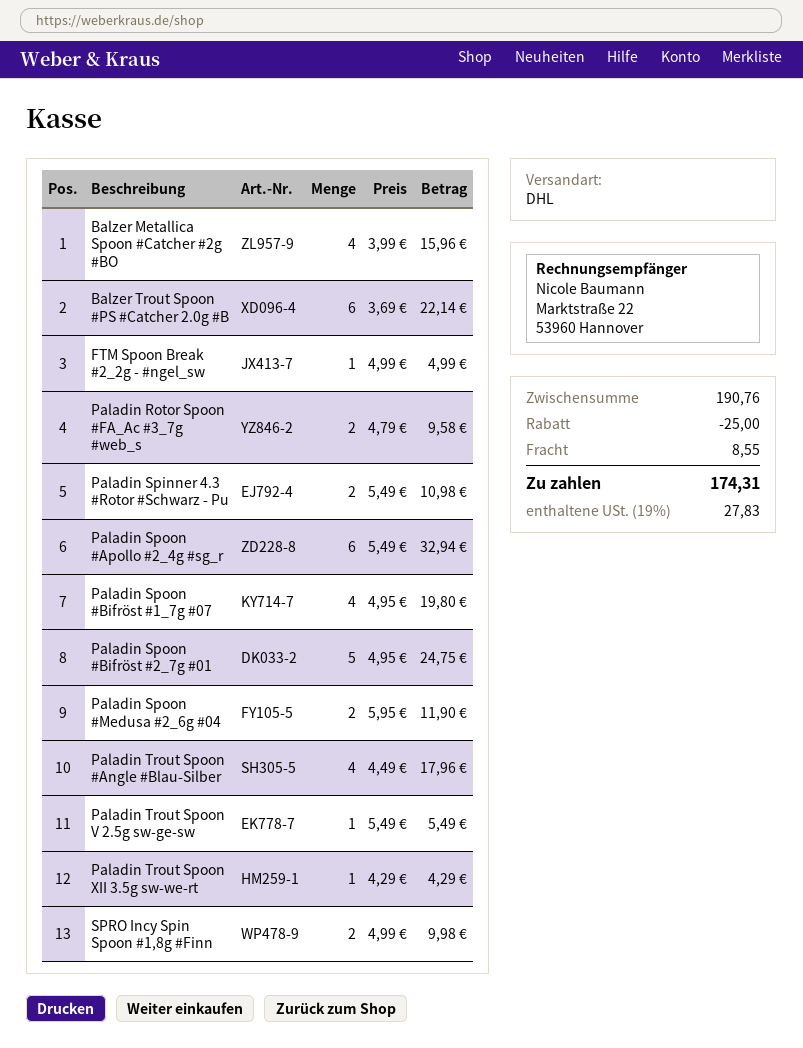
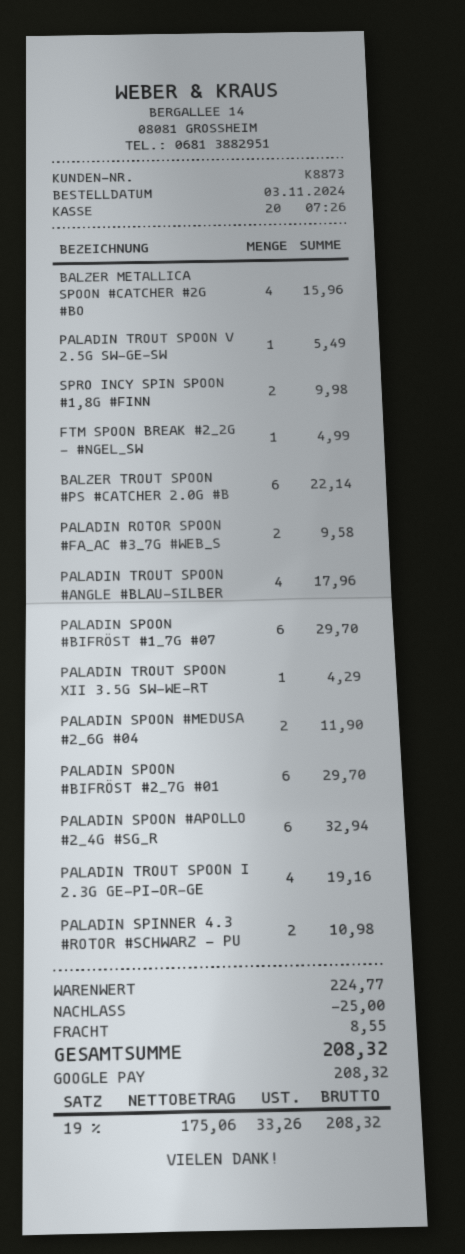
Paladin Spoon #Bifröst #1_7g #07: 4 for 19.80 -> 6 for 29.70
Paladin Spoon #Bifröst #2_7g #01: 5 for 24.75 -> 6 for 29.70
PALADIN TROUT SPOON I 2.3G GE-PI-OR-GE: none -> 4 for 19.16
subtotal: 190.76 -> 224.77
tax: 19% = 27.83 -> 19% = 33.26
total: 174.31 -> 208.32

